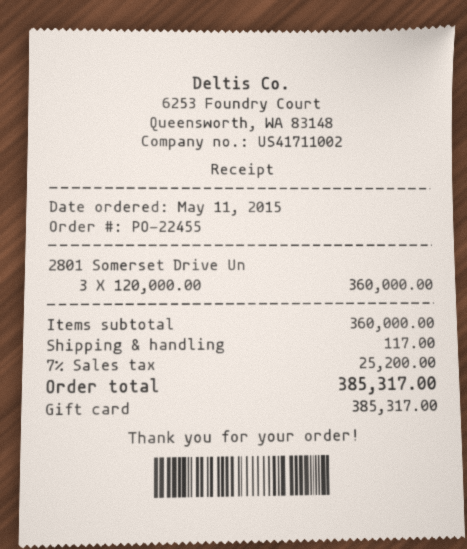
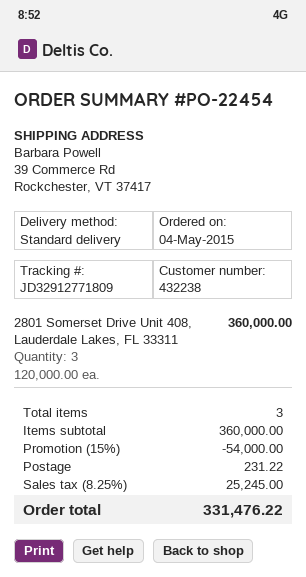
order number: PO-22455 -> PO-22454
order date: 2015-05-11 -> 2015-05-04
discount: none -> 15% = 54000.00
shipping: 117.00 -> 231.22
tax: 7% = 25200.00 -> 8.25% = 25245.00
total: 385317.00 -> 331476.22

